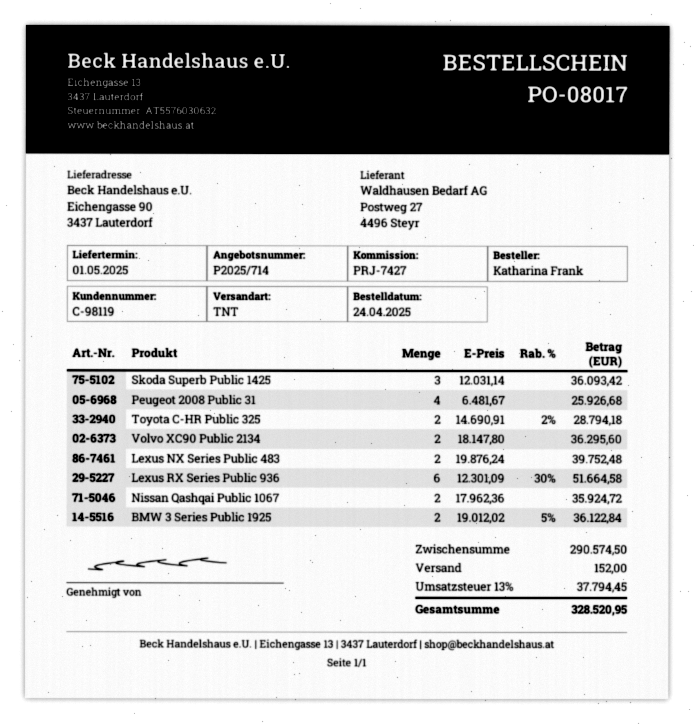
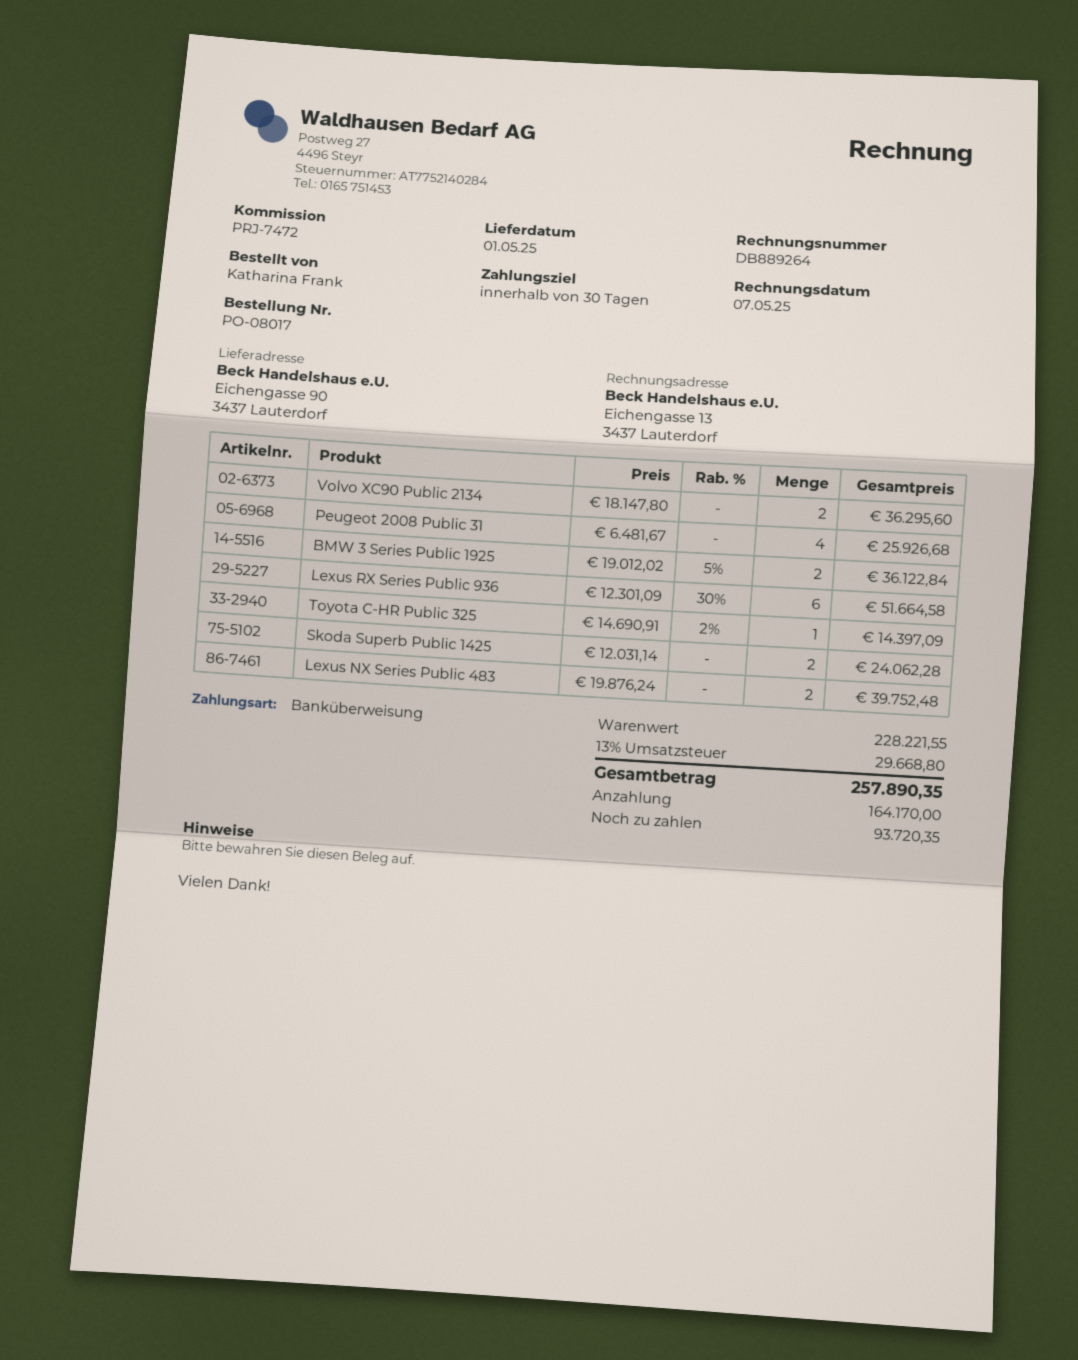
reference: PRJ-7427 -> PRJ-7472
Skoda Superb Public 1425: 3 x 12031.14 = 36093.42 -> 2 x 12031.14 = 24062.28
Toyota C-HR Public 325: 2 x 14690.91 - 2% = 28794.18 -> 1 x 14690.91 - 2% = 14397.09
Nissan Qashqai Public 1067: 2 x 17962.36 = 35924.72 -> none
subtotal: 290574.50 -> 228221.55
shipping: 152.00 -> none
tax: 13% = 37794.45 -> 13% = 29668.80
total: 328520.95 -> 257890.35

